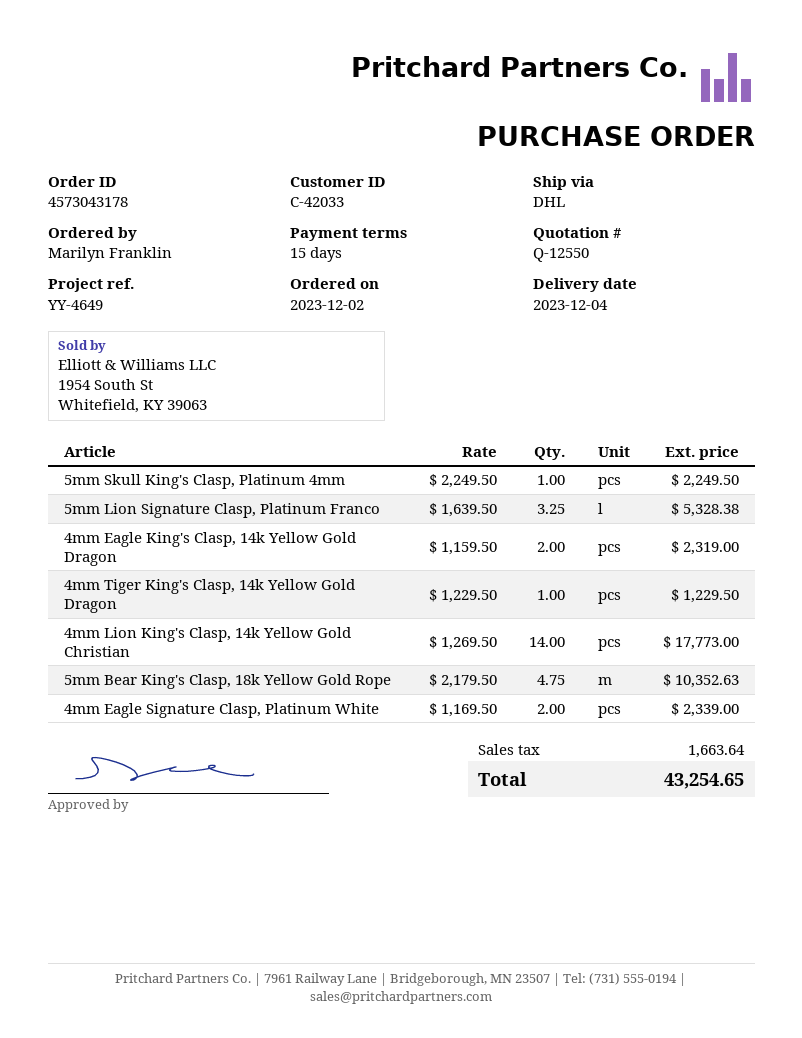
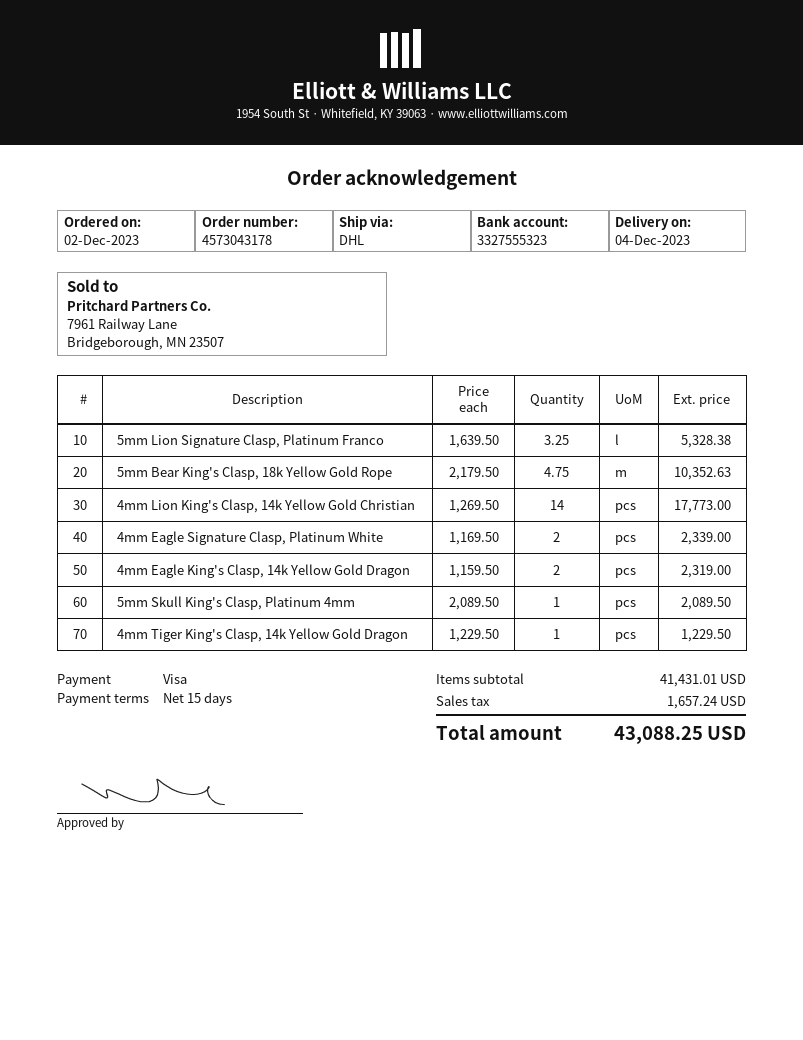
5mm Skull King's Clasp, Platinum 4mm: 1 x 2249.50 = 2249.50 -> 1 x 2089.50 = 2089.50
tax: 1663.64 -> 1657.24
total: 43254.65 -> 43088.25

